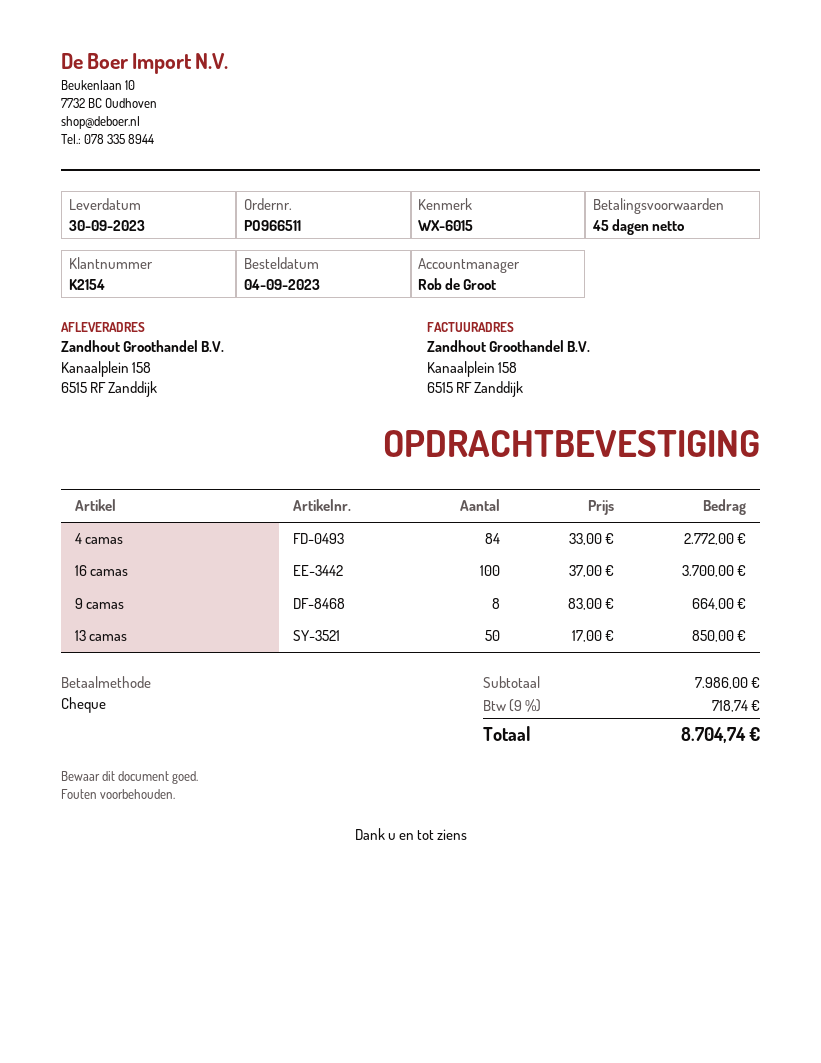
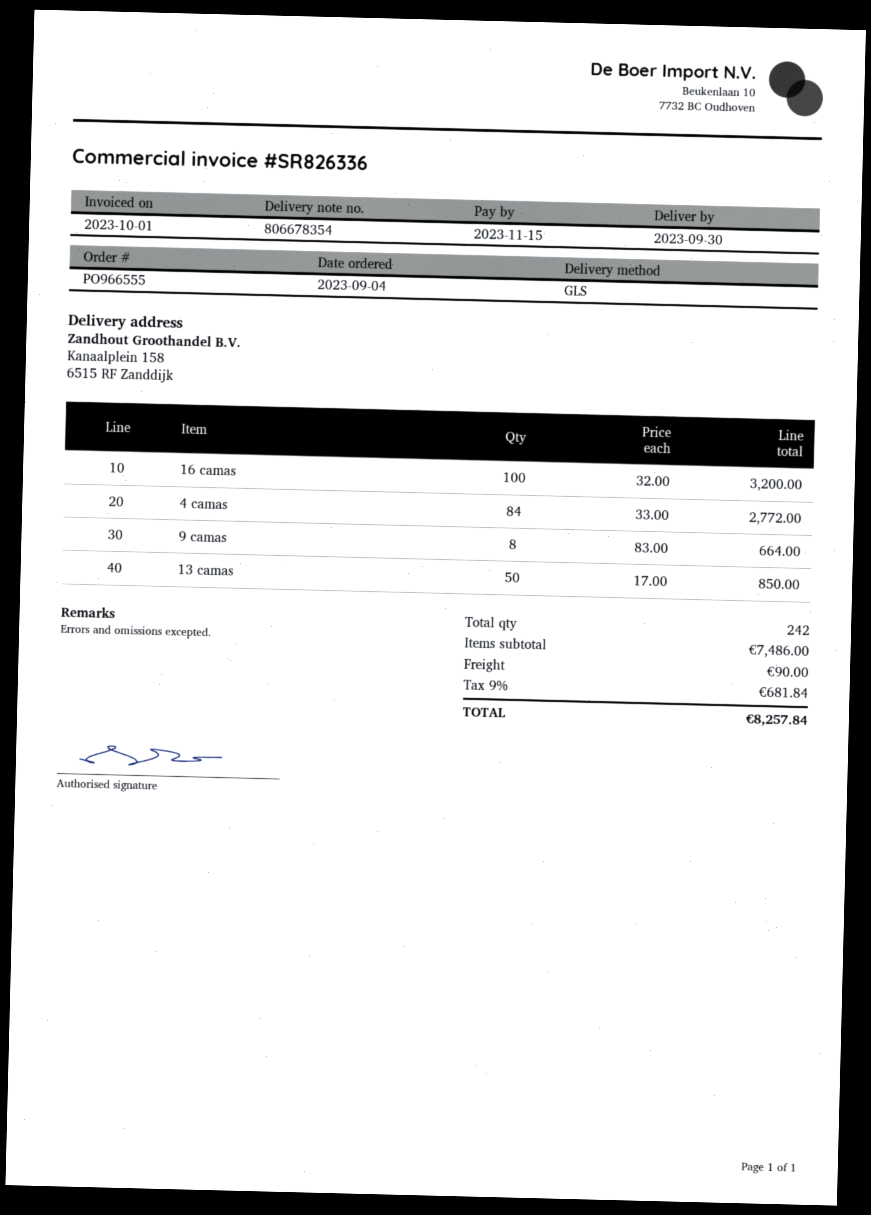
order number: PO966511 -> PO966555
16 camas: 100 x 37.00 = 3700.00 -> 100 x 32.00 = 3200.00
subtotal: 7986.00 -> 7486.00
shipping: none -> 90.00
tax: 9% = 718.74 -> 9% = 681.84
total: 8704.74 -> 8257.84

